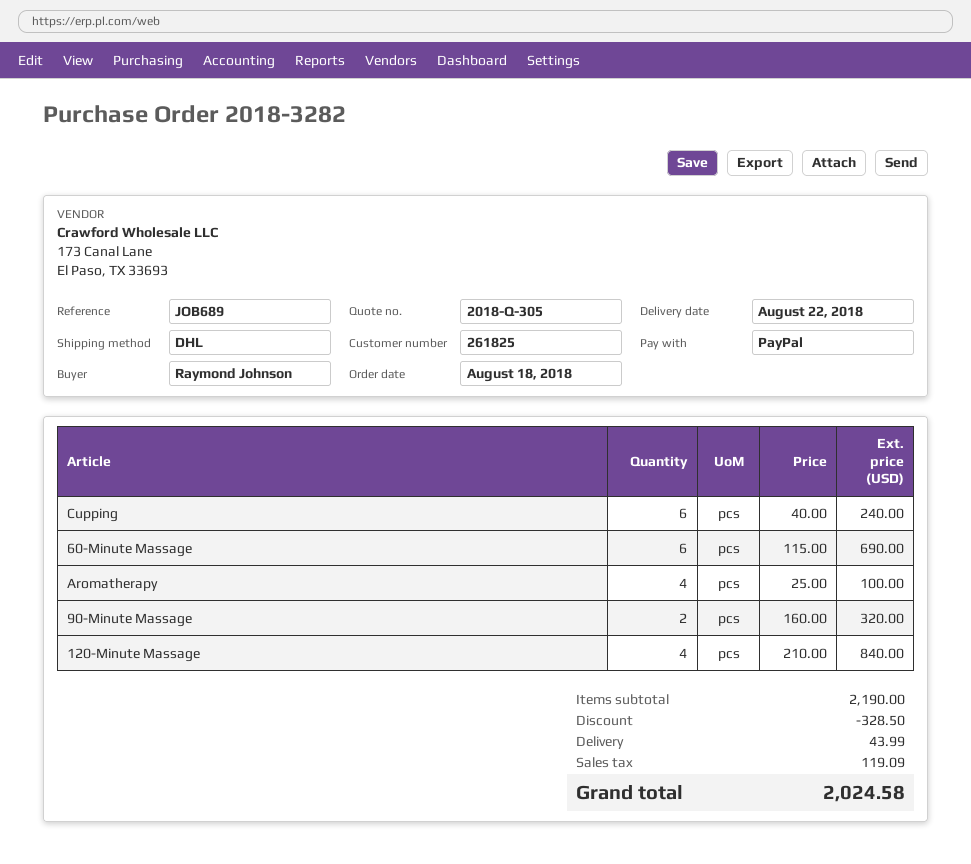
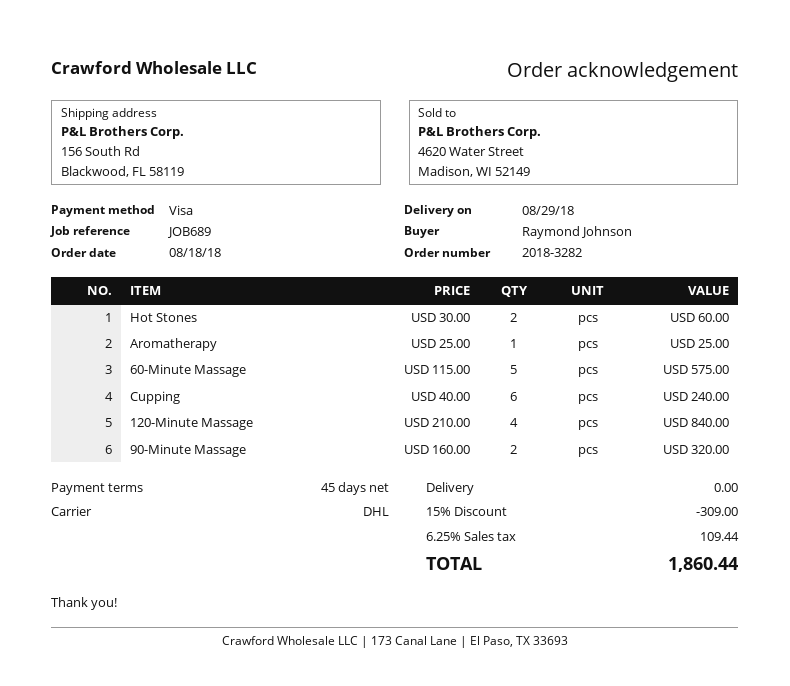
delivery date: 2018-08-22 -> 2018-08-29
payment method: PayPal -> Visa
60-Minute Massage: 6 x 115.00 = 690.00 -> 5 x 115.00 = 575.00
Aromatherapy: 4 x 25.00 = 100.00 -> 1 x 25.00 = 25.00
Hot Stones: none -> 2 x 30.00 = 60.00
discount: 328.50 -> 309.00
shipping: 43.99 -> 0.00
tax: 119.09 -> 109.44
total: 2024.58 -> 1860.44

